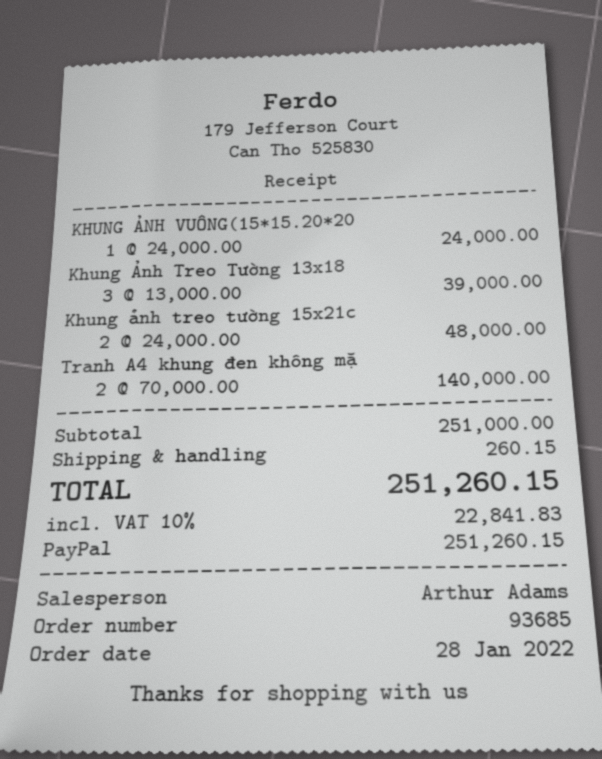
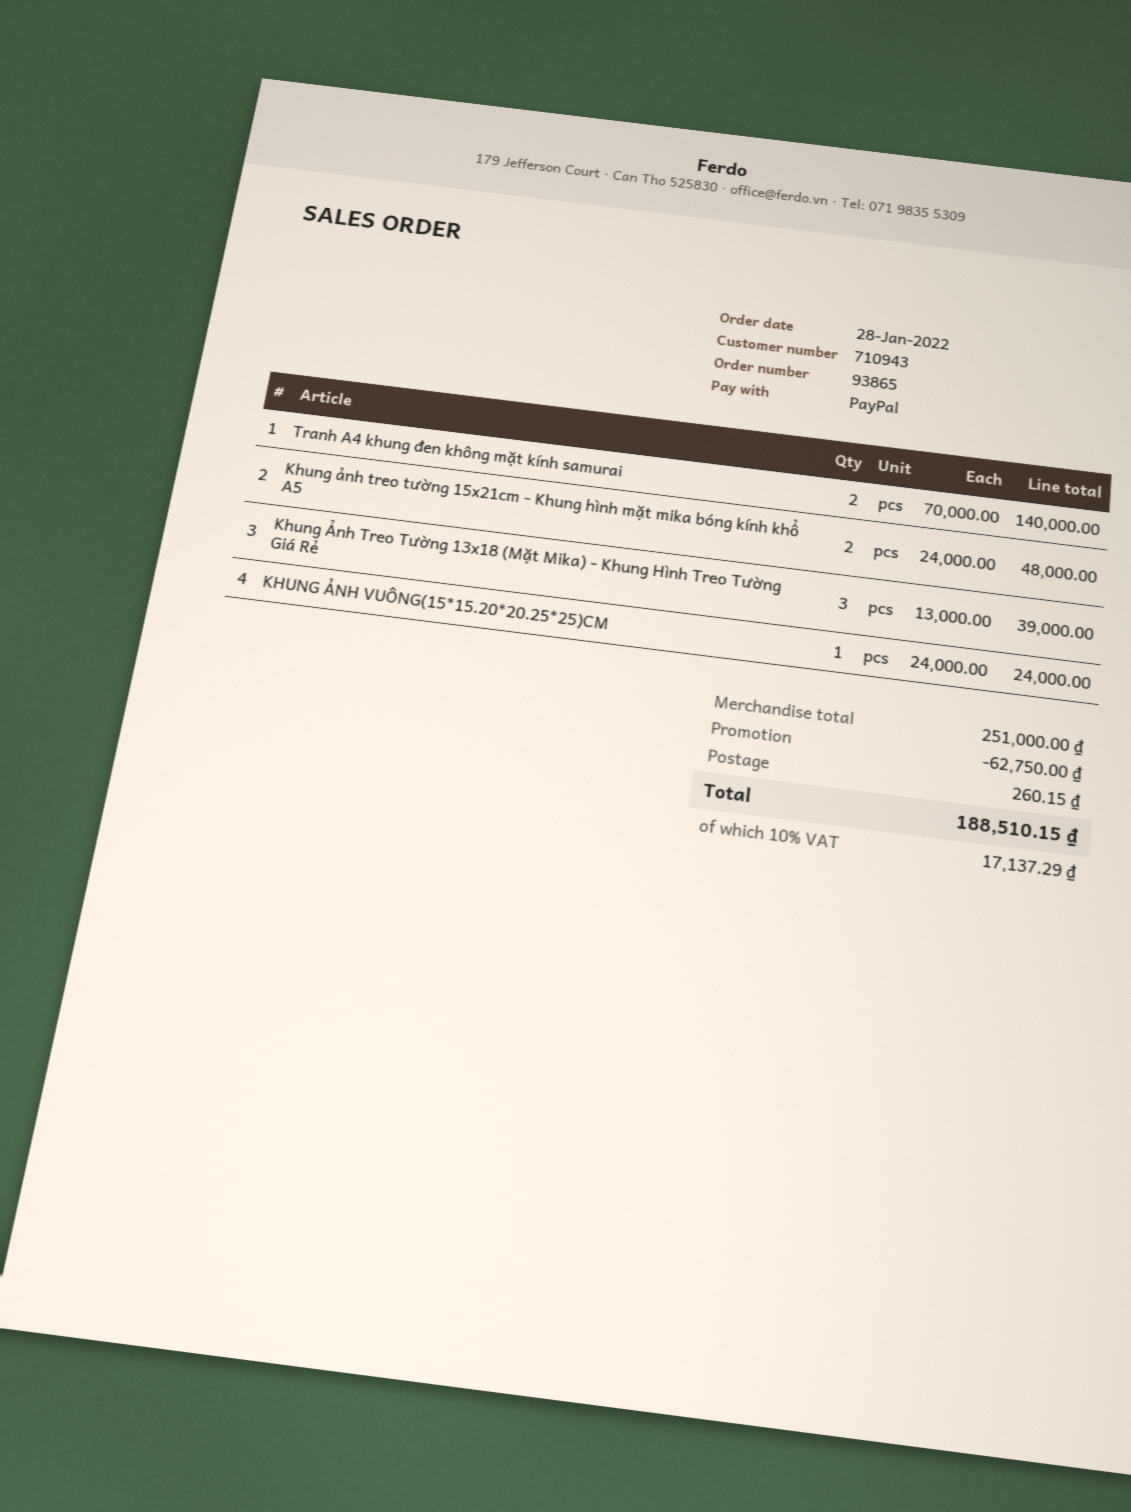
order number: 93685 -> 93865
discount: none -> 62750.00
tax: 10% = 22841.83 -> 10% = 17137.29
total: 251260.15 -> 188510.15

